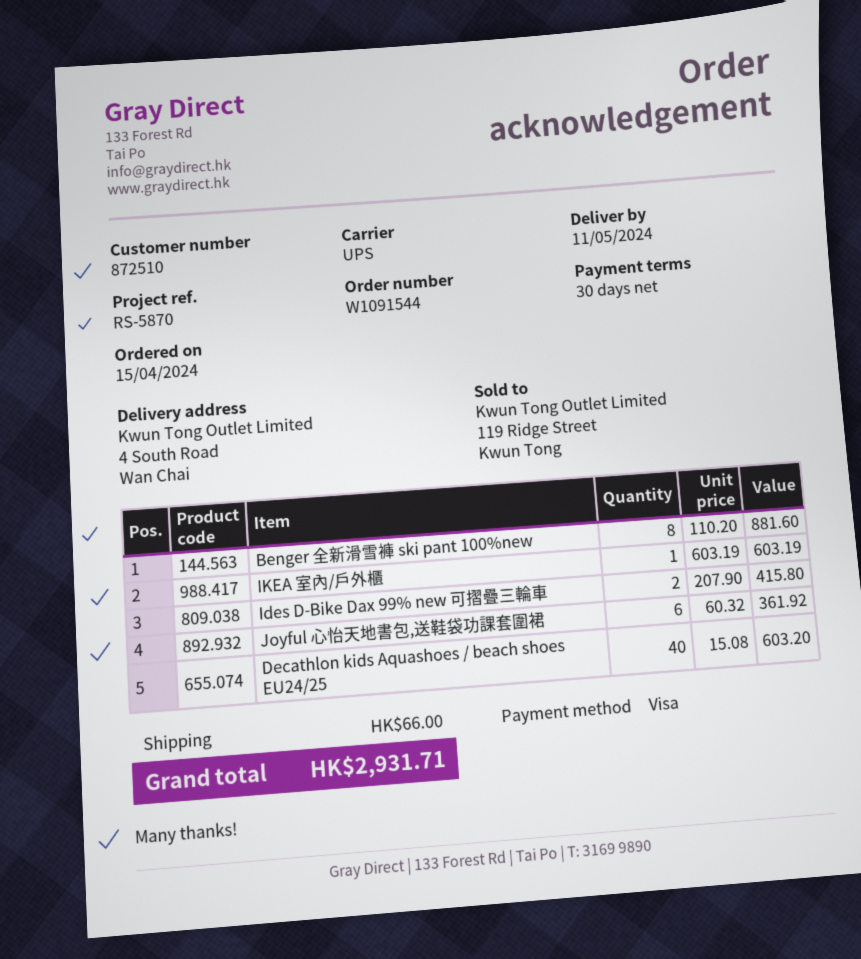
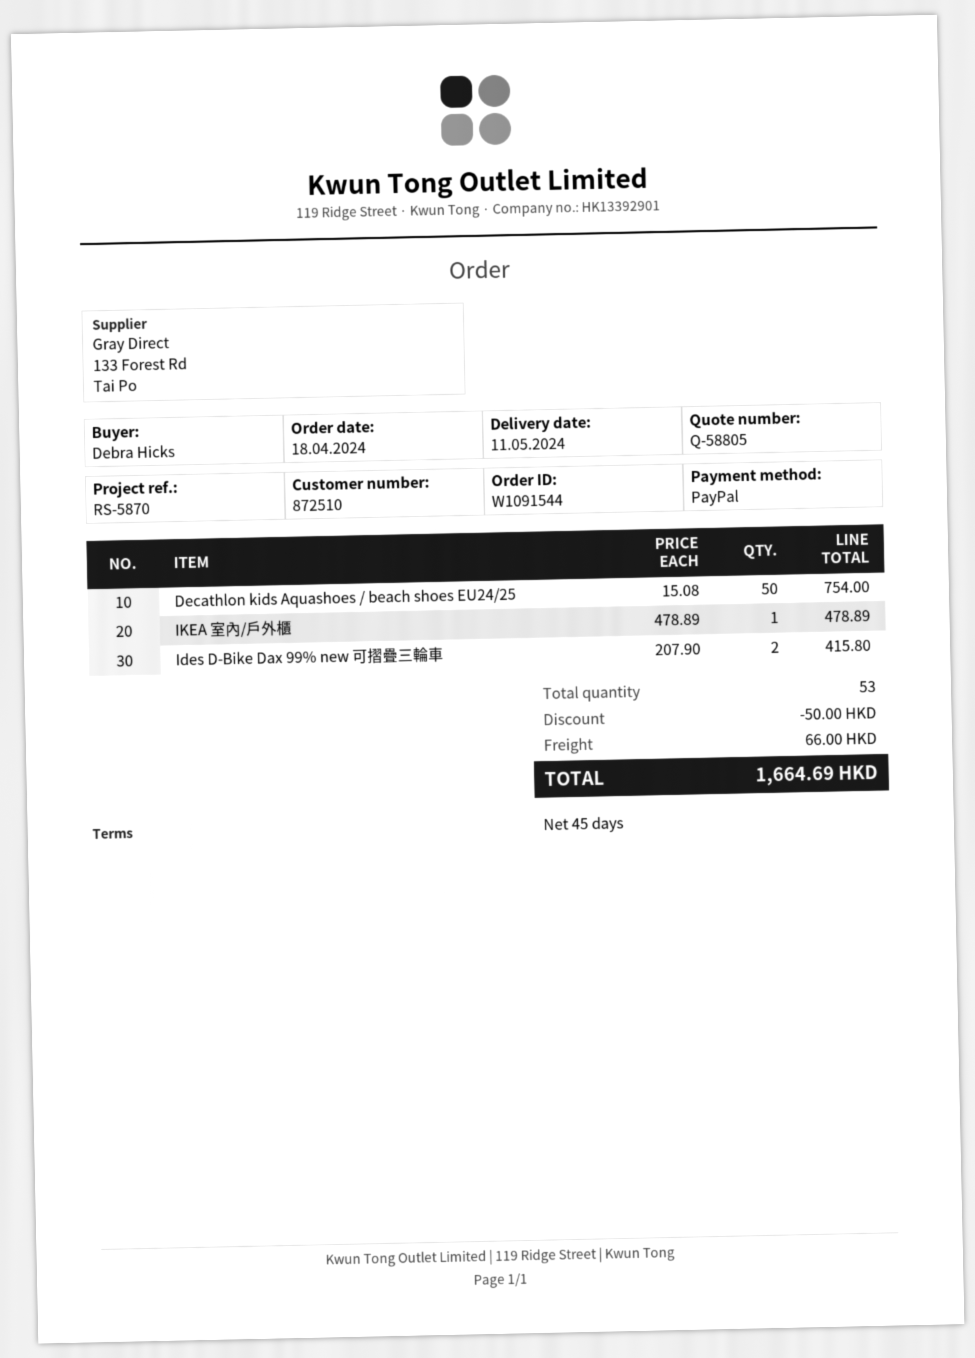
order date: 2024-04-15 -> 2024-04-18
payment terms: 30 days -> 45 days
payment method: Visa -> PayPal
Benger 全新滑雪褲 ski pant 100%new: 8 x 110.20 = 881.60 -> none
IKEA 室內/戶外櫃: 1 x 603.19 = 603.19 -> 1 x 478.89 = 478.89
Joyful 心怡天地書包,送鞋袋功課套圍裙: 6 x 60.32 = 361.92 -> none
Decathlon kids Aquashoes / beach shoes EU24/25: 40 x 15.08 = 603.20 -> 50 x 15.08 = 754.00
discount: none -> 50.00
total: 2931.71 -> 1664.69

